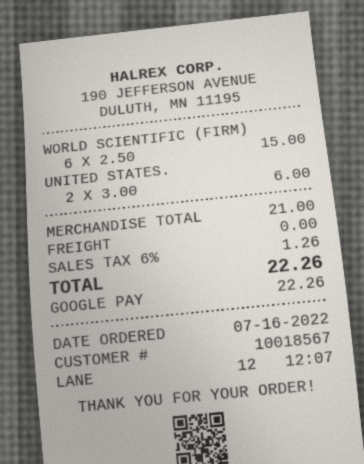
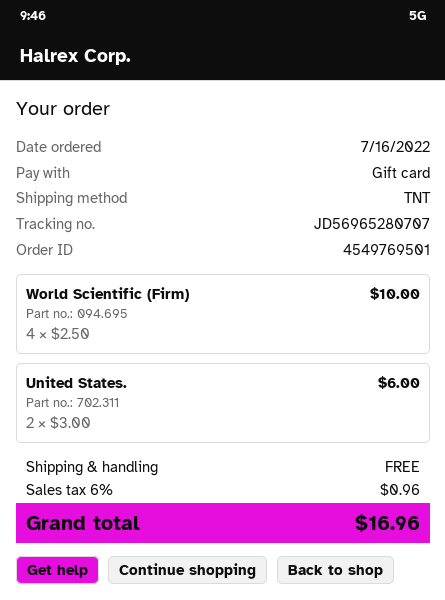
payment method: Google Pay -> gift card
WORLD SCIENTIFIC (FIRM): 6 x 2.50 = 15.00 -> 4 x 2.50 = 10.00
tax: 6% = 1.26 -> 6% = 0.96
total: 22.26 -> 16.96

